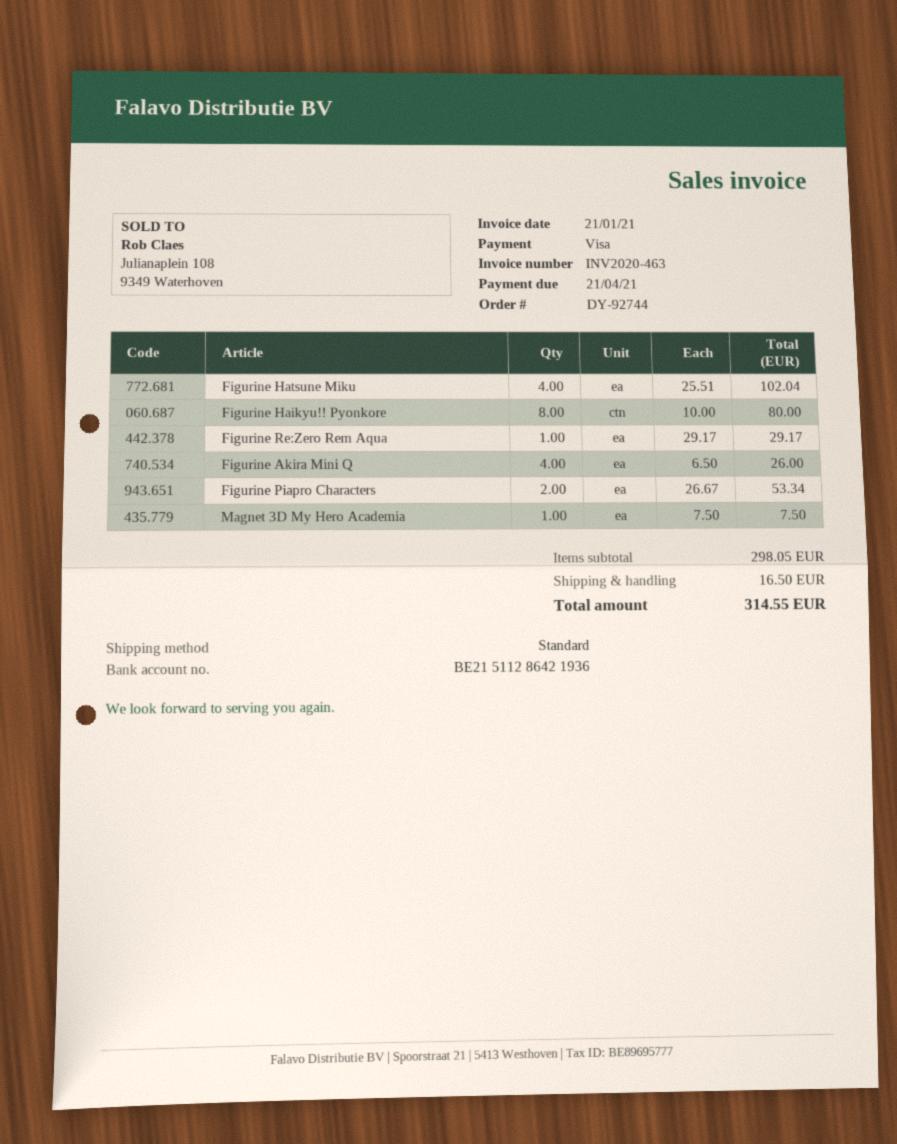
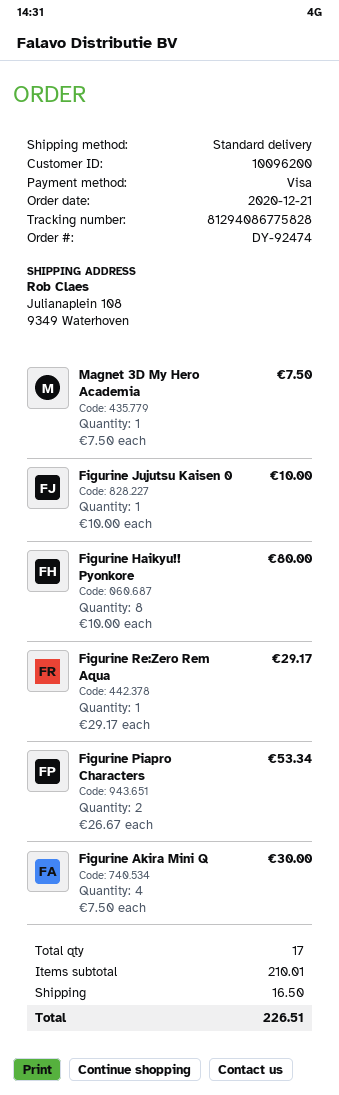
order number: DY-92744 -> DY-92474
Figurine Hatsune Miku: 4 x 25.51 = 102.04 -> none
Figurine Akira Mini Q: 4 x 6.50 = 26.00 -> 4 x 7.50 = 30.00
Figurine Jujutsu Kaisen 0: none -> 1 x 10.00 = 10.00
subtotal: 298.05 -> 210.01
total: 314.55 -> 226.51

